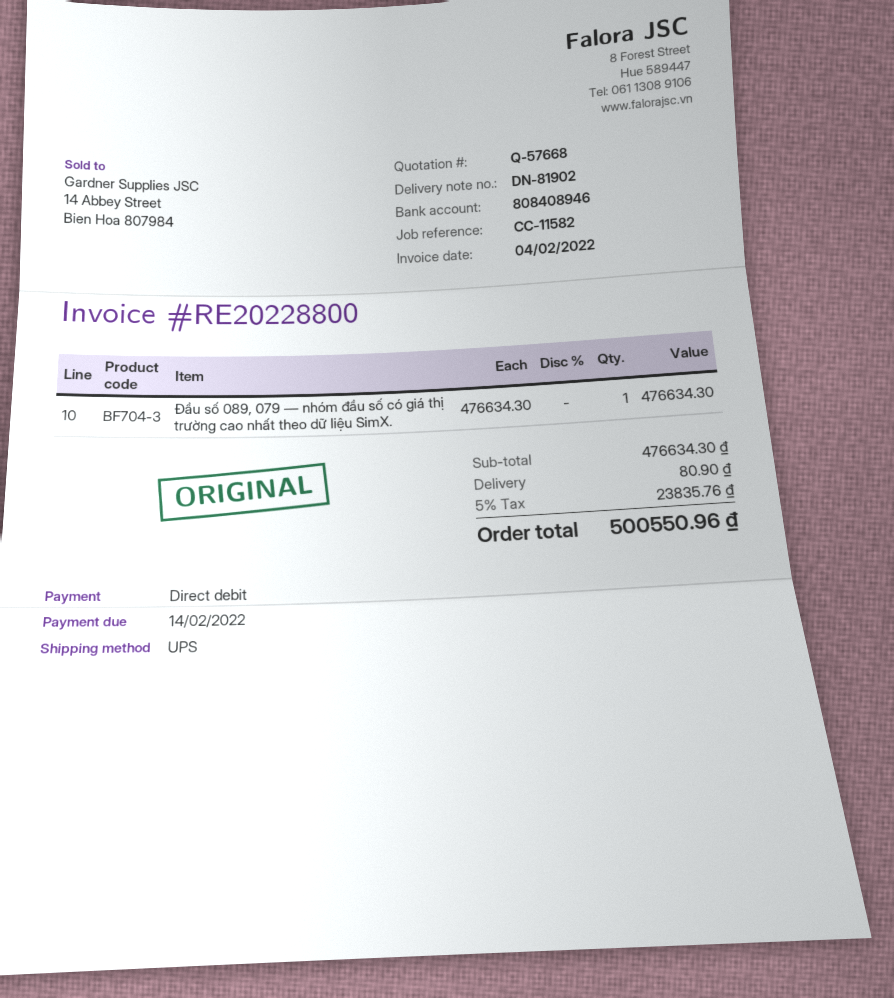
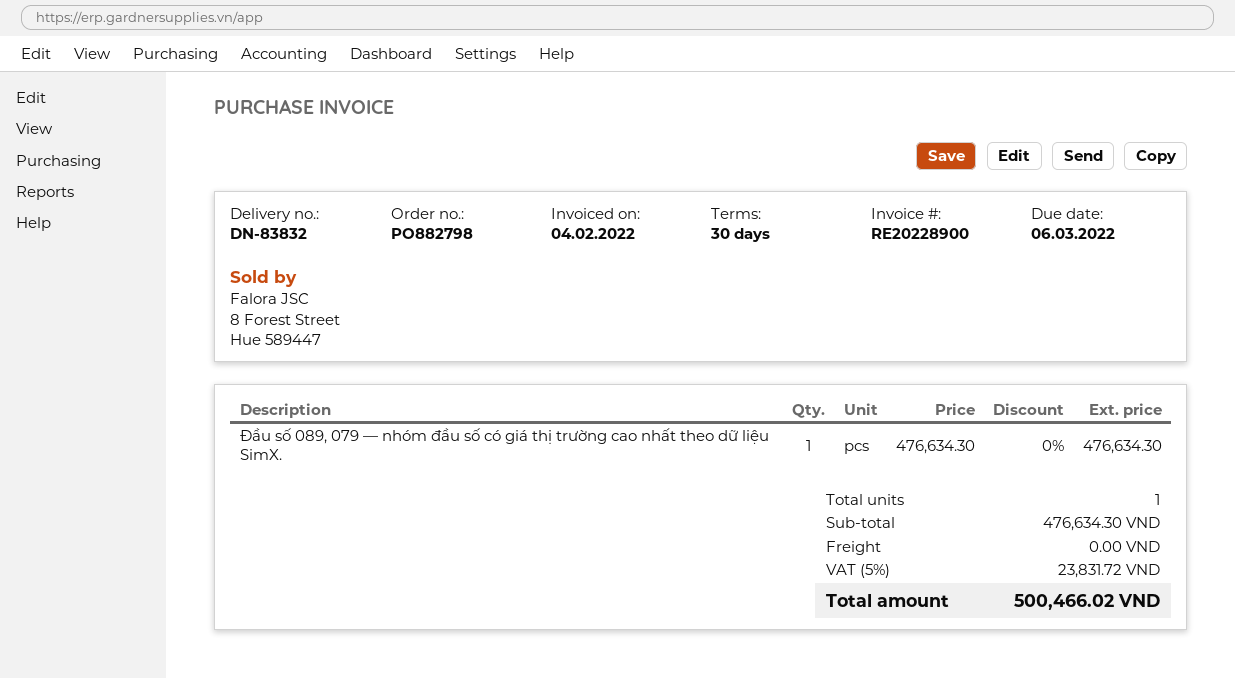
delivery note number: DN-81902 -> DN-83832
invoice number: RE20228800 -> RE20228900
due date: 2022-02-14 -> 2022-03-06
shipping: 80.90 -> 0.00
tax: 5% = 23835.76 -> 5% = 23831.72
total: 500550.96 -> 500466.02

